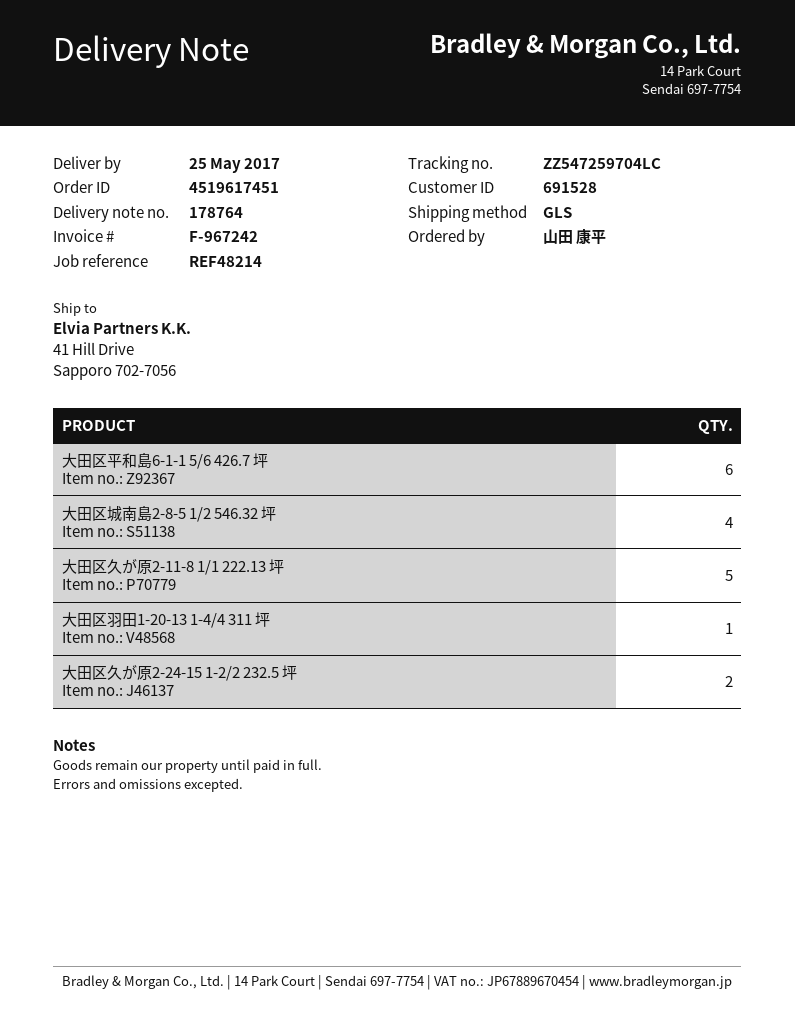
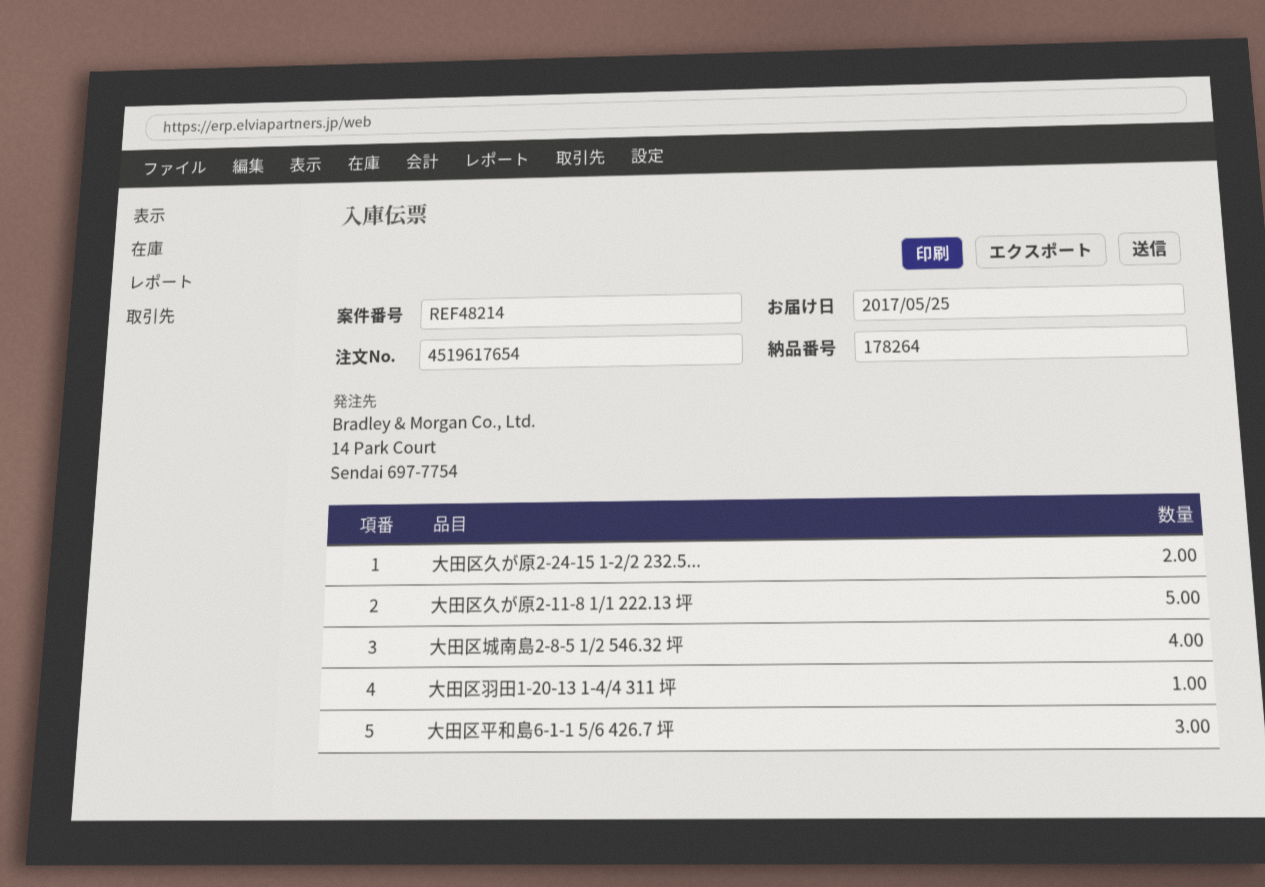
order number: 4519617451 -> 4519617654
delivery note number: 178764 -> 178264
大田区平和島6-1-1 5/6 426.7 坪: 6 -> 3

